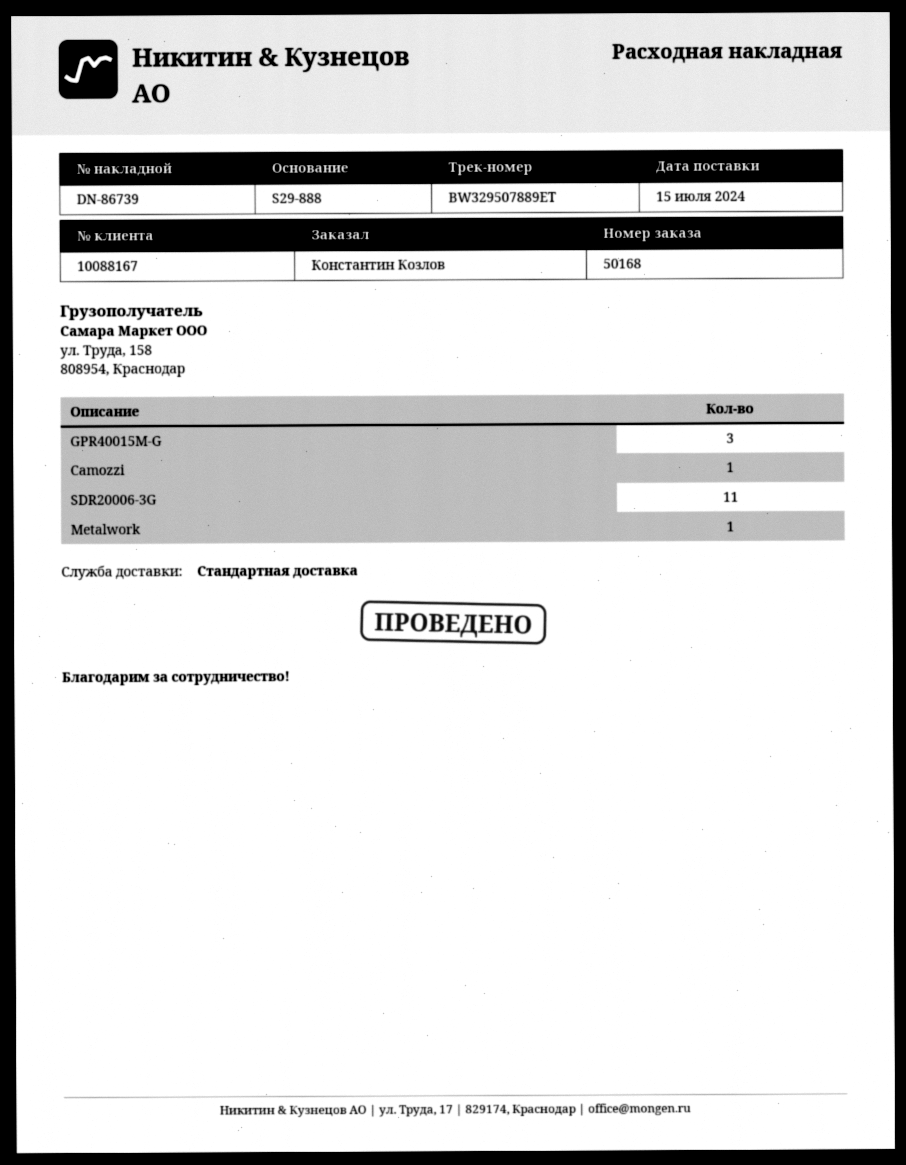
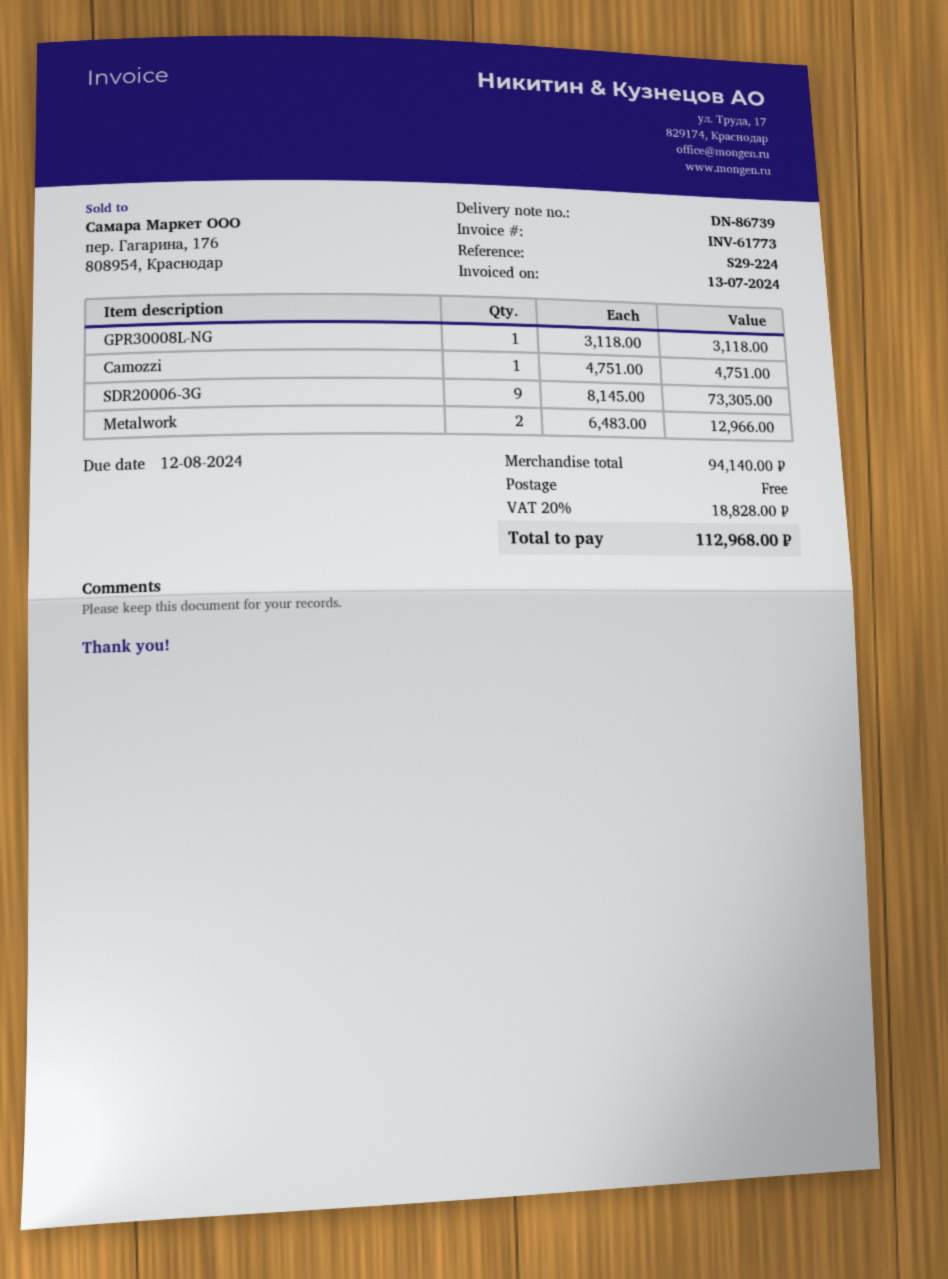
reference: S29-888 -> S29-224
GPR40015M-G: 3 -> none
SDR20006-3G: 11 -> 9
Metalwork: 1 -> 2
GPR30008L-NG: none -> 1

